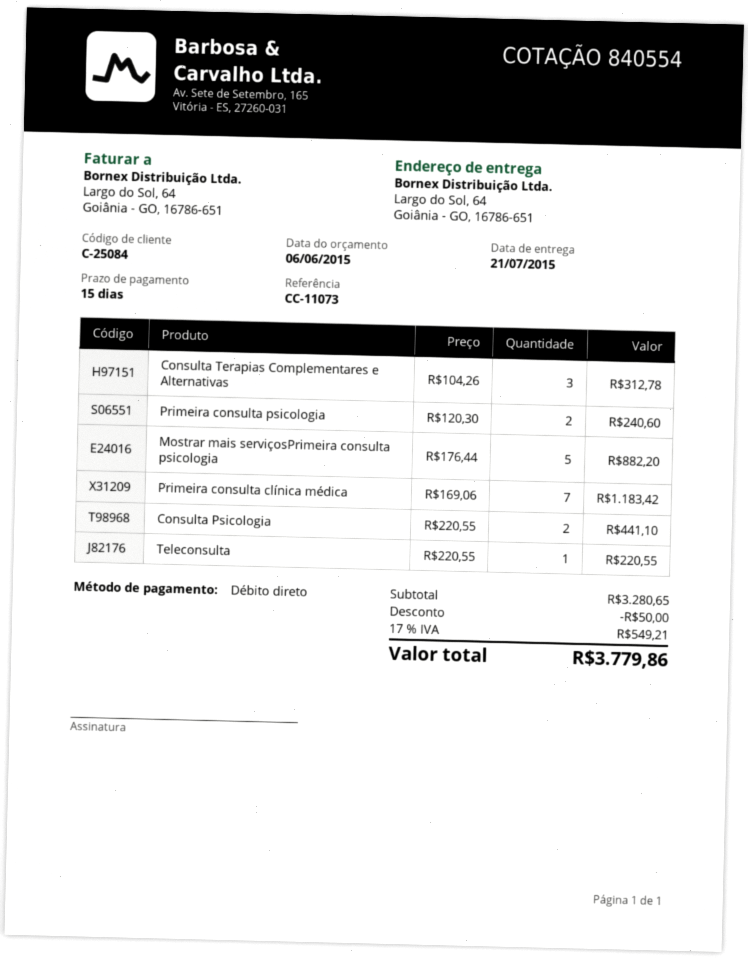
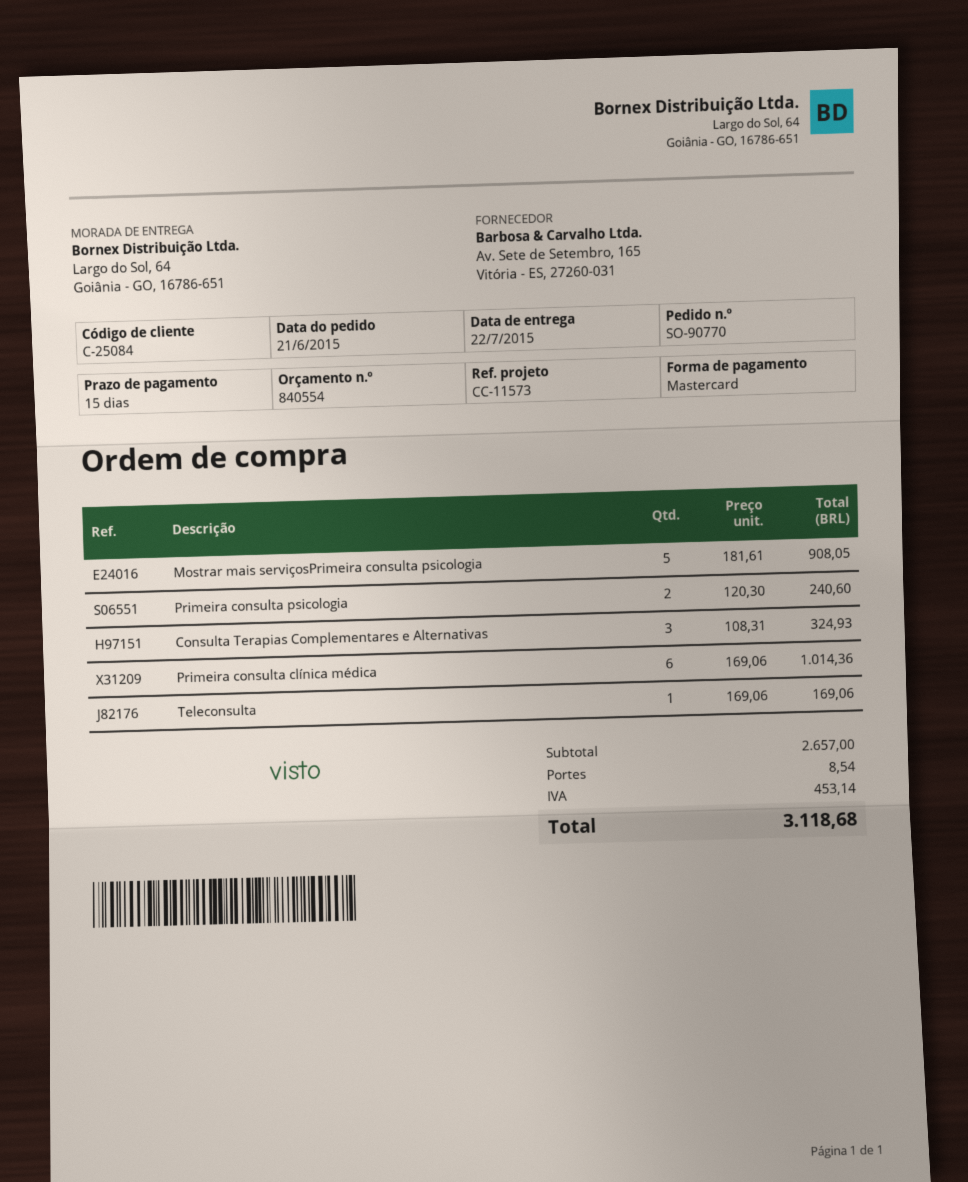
delivery date: 2015-07-21 -> 2015-07-22
reference: CC-11073 -> CC-11573
payment method: direct debit -> Mastercard
Consulta Terapias Complementares e Alternativas: 3 x 104.26 = 312.78 -> 3 x 108.31 = 324.93
Mostrar mais serviçosPrimeira consulta psicologia: 5 x 176.44 = 882.20 -> 5 x 181.61 = 908.05
Primeira consulta clínica médica: 7 x 169.06 = 1183.42 -> 6 x 169.06 = 1014.36
Consulta Psicologia: 2 x 220.55 = 441.10 -> none
Teleconsulta: 1 x 220.55 = 220.55 -> 1 x 169.06 = 169.06
subtotal: 3280.65 -> 2657.00
discount: 50.00 -> none
shipping: none -> 8.54
tax: 549.21 -> 453.14
total: 3779.86 -> 3118.68

